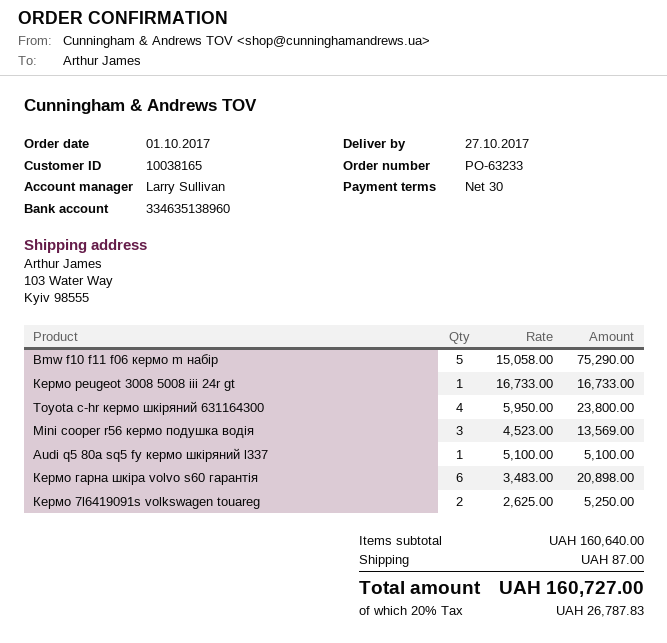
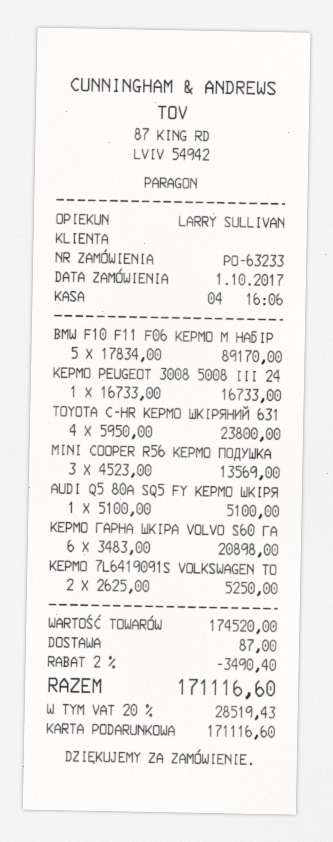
Bmw f10 f11 f06 кермо m набір: 5 x 15058.00 = 75290.00 -> 5 x 17834.00 = 89170.00
subtotal: 160640.00 -> 174520.00
discount: none -> 2% = 3490.40
tax: 20% = 26787.83 -> 20% = 28519.43
total: 160727.00 -> 171116.60

